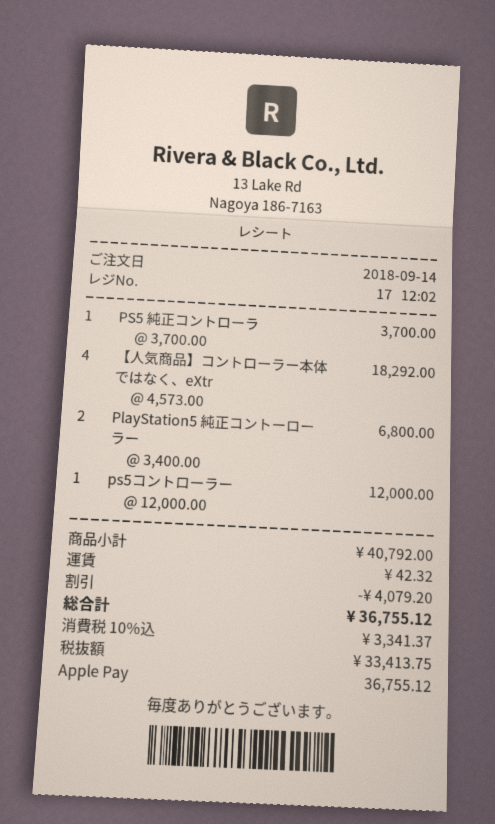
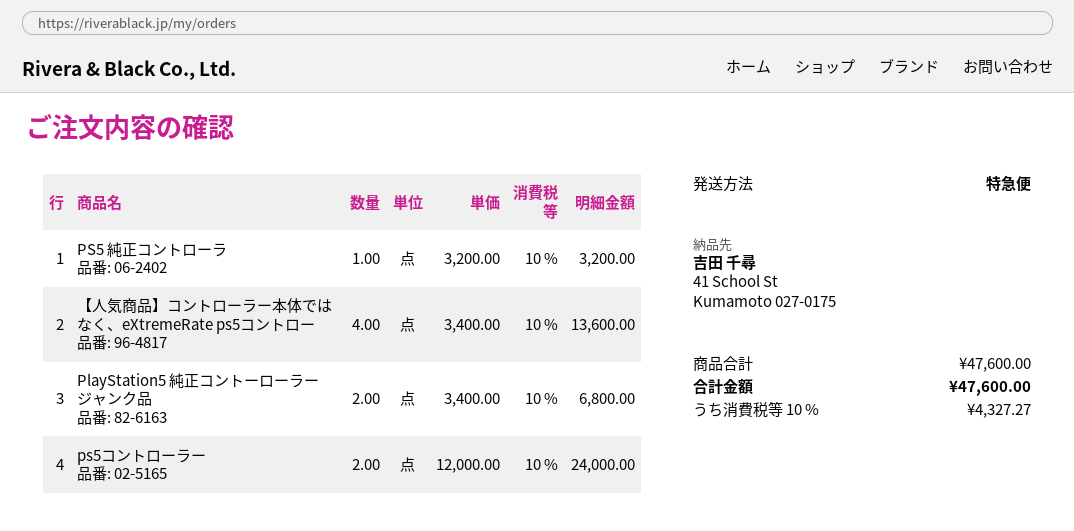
PS5 純正コントローラ: 1 x 3700.00 = 3700.00 -> 1 x 3200.00 = 3200.00
【人気商品】コントローラー本体ではなく、eXtr: 4 x 4573.00 = 18292.00 -> 4 x 3400.00 = 13600.00
ps5コントローラー: 1 x 12000.00 = 12000.00 -> 2 x 12000.00 = 24000.00
subtotal: 40792.00 -> 47600.00
discount: 4079.20 -> none
shipping: 42.32 -> none
tax: 10% = 3341.37 -> 10% = 4327.27
total: 36755.12 -> 47600.00

